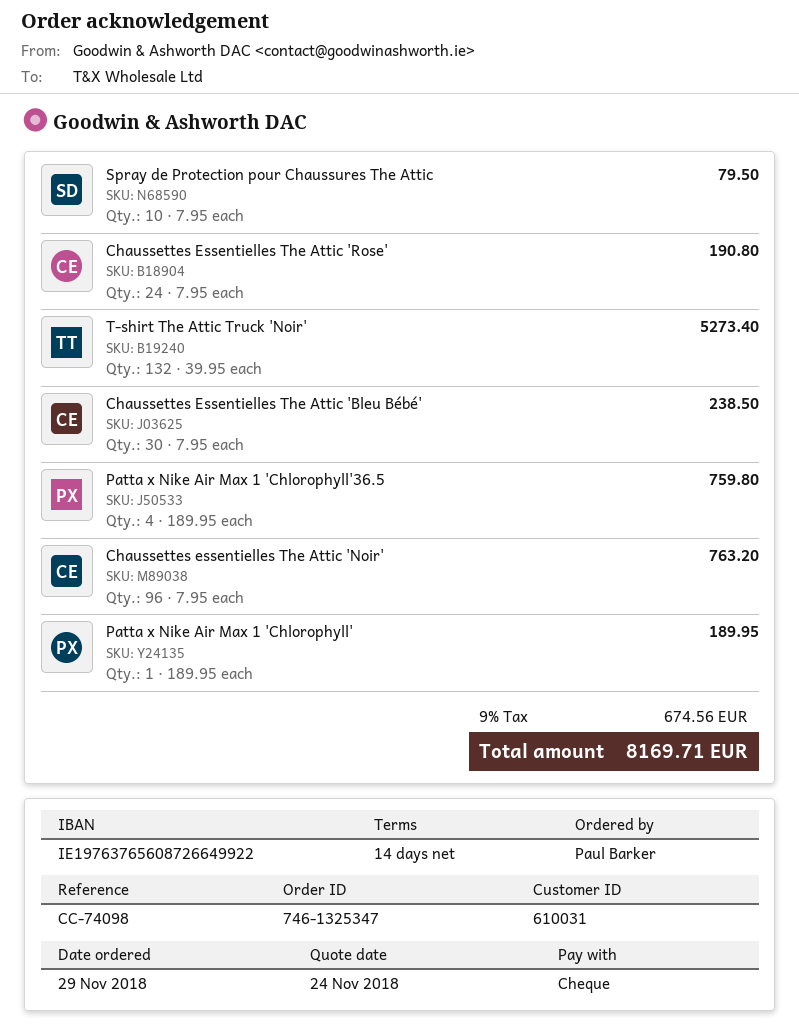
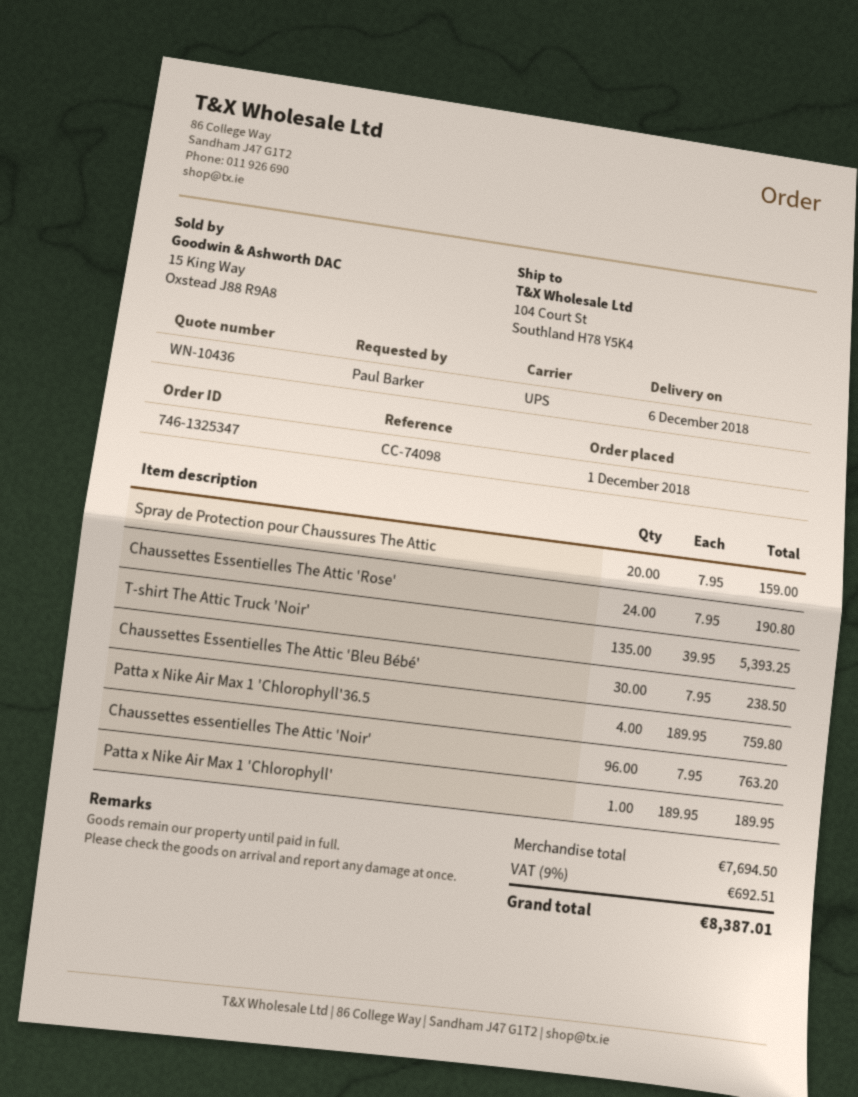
order date: 2018-11-29 -> 2018-12-01
Spray de Protection pour Chaussures The Attic: 10 x 7.95 = 79.50 -> 20 x 7.95 = 159.00
T-shirt The Attic Truck 'Noir': 132 x 39.95 = 5273.40 -> 135 x 39.95 = 5393.25
tax: 9% = 674.56 -> 9% = 692.51
total: 8169.71 -> 8387.01

